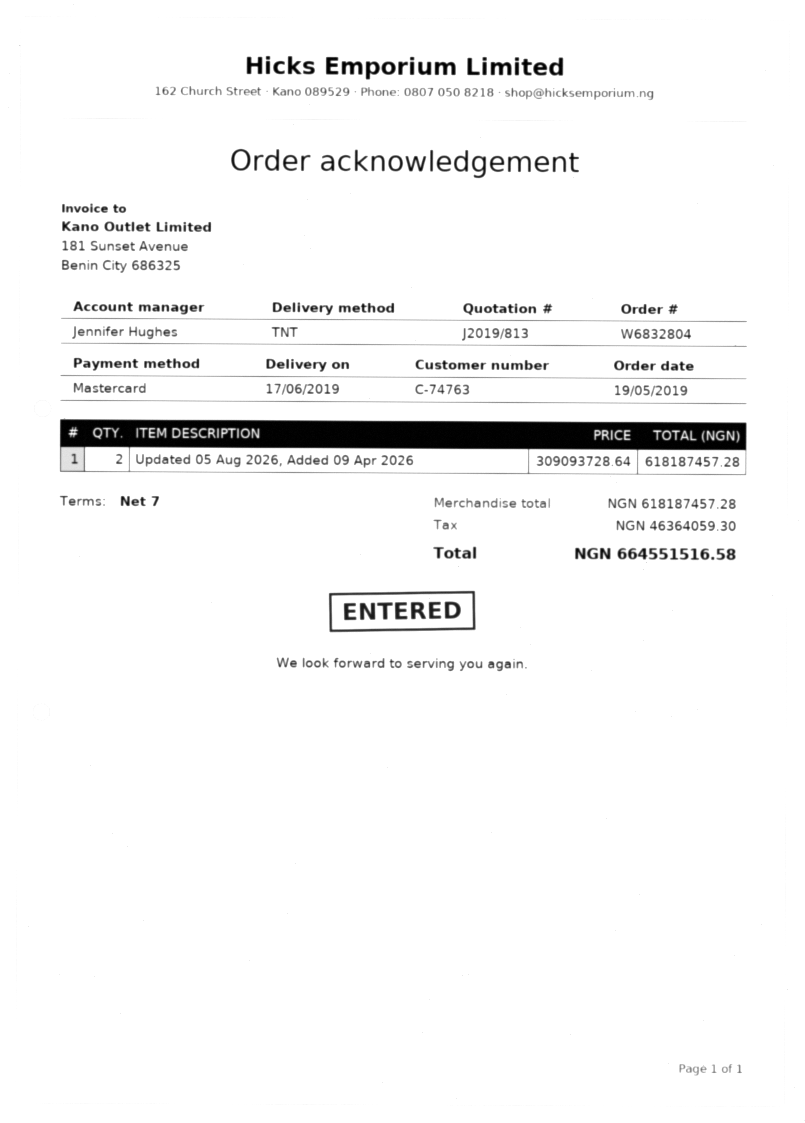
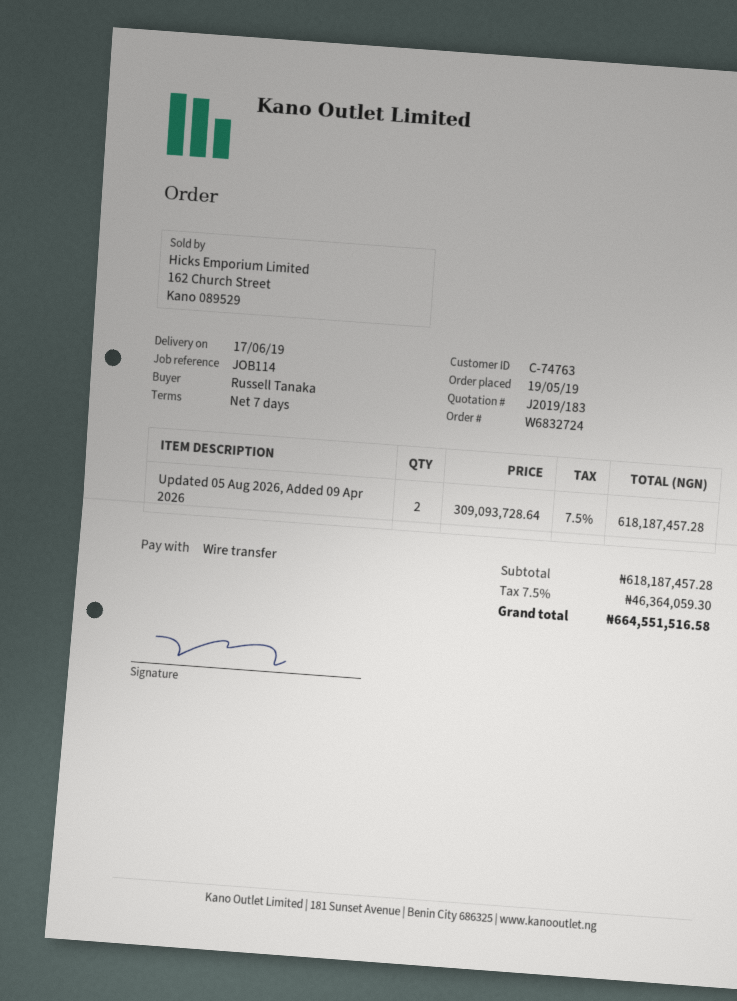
quote number: J2019/813 -> J2019/183
order number: W6832804 -> W6832724
payment method: Mastercard -> bank transfer

